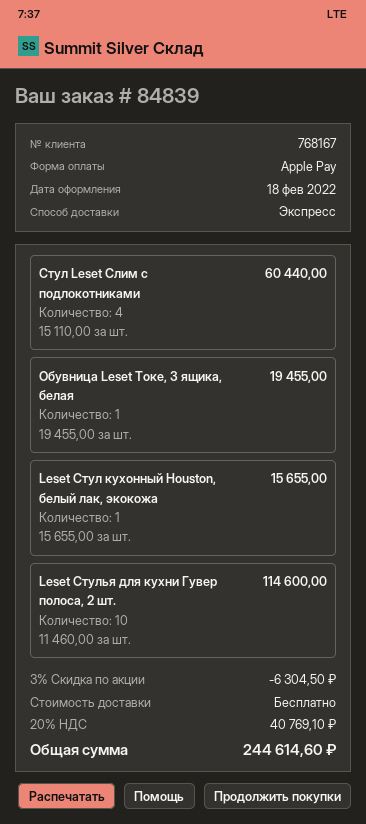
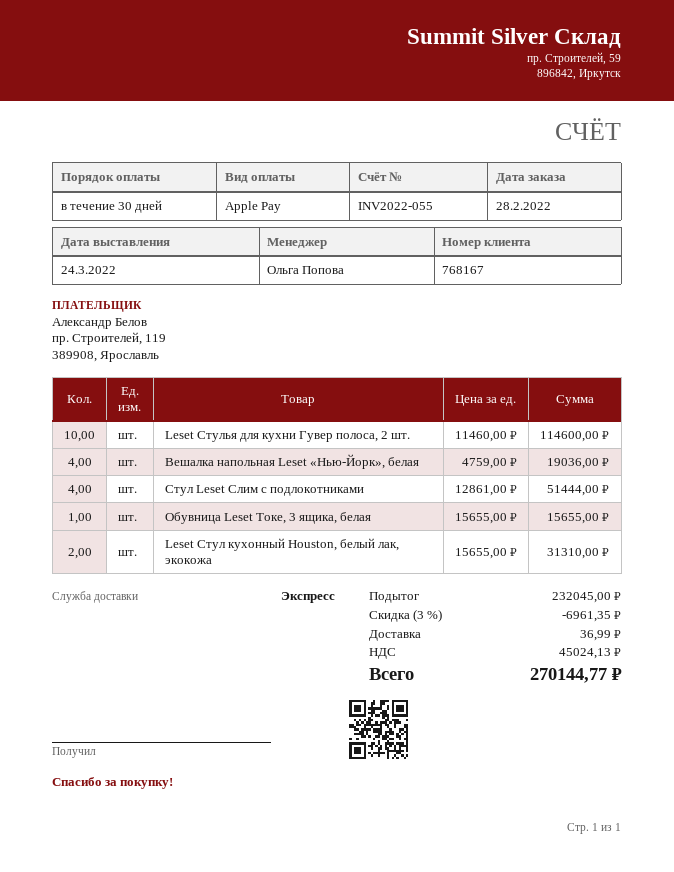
order date: 2022-02-18 -> 2022-02-28
Стул Leset Слим с подлокотниками: 4 x 15110.00 = 60440.00 -> 4 x 12861.00 = 51444.00
Обувница Leset Токе, 3 ящика, белая: 1 x 19455.00 = 19455.00 -> 1 x 15655.00 = 15655.00
Leset Стул кухонный Houston, белый лак, экокожа: 1 x 15655.00 = 15655.00 -> 2 x 15655.00 = 31310.00
Вешалка напольная Leset «Нью-Йорк», белая: none -> 4 x 4759.00 = 19036.00
discount: 3% = 6304.50 -> 3% = 6961.35
shipping: 0.00 -> 36.99
tax: 40769.10 -> 45024.13
total: 244614.60 -> 270144.77

